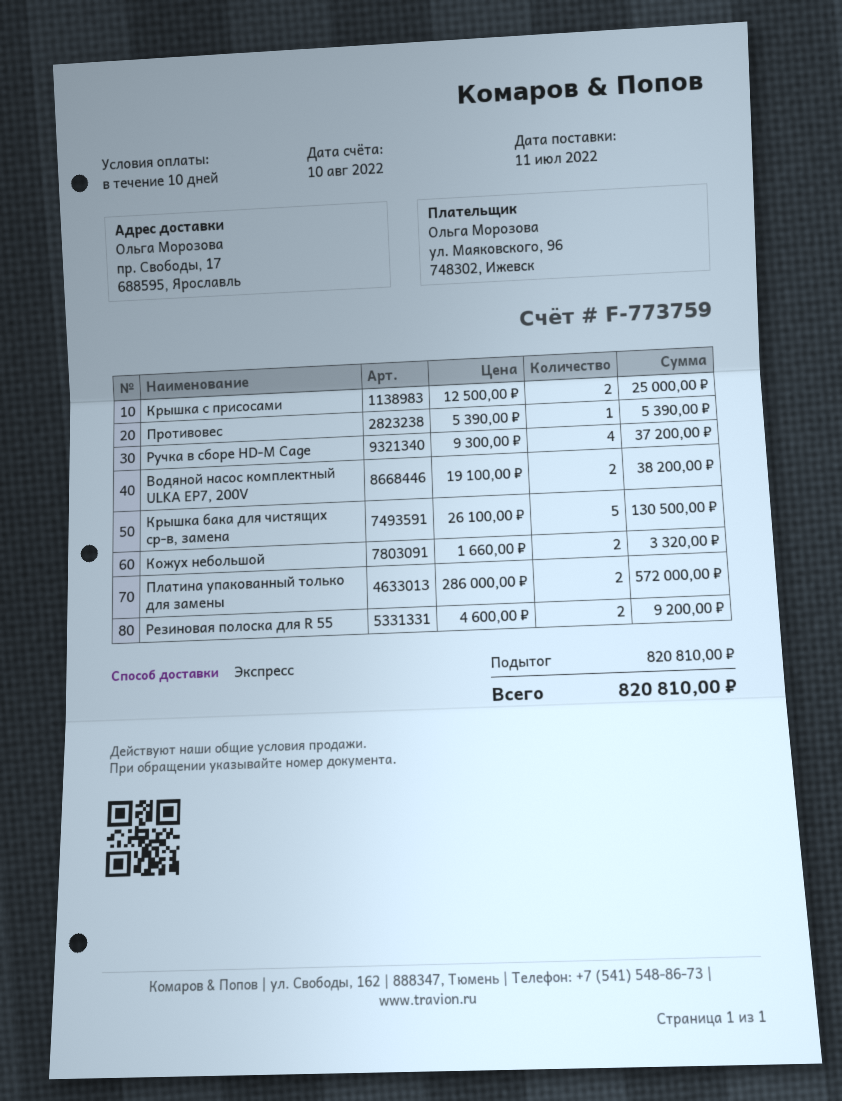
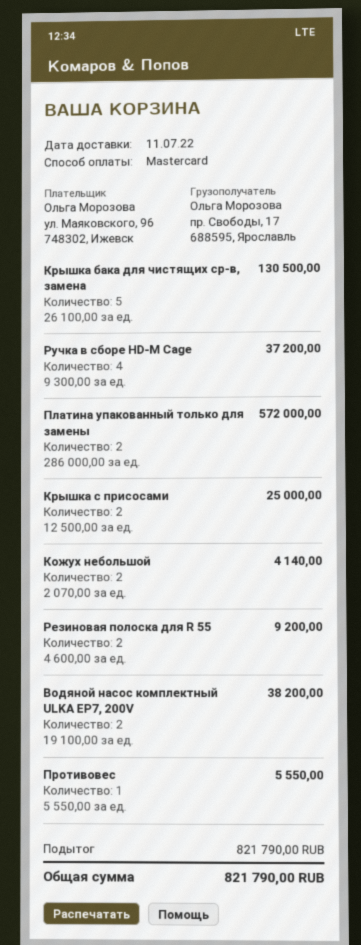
Противовес: 1 x 5390.00 = 5390.00 -> 1 x 5550.00 = 5550.00
Кожух небольшой: 2 x 1660.00 = 3320.00 -> 2 x 2070.00 = 4140.00
subtotal: 820810.00 -> 821790.00
total: 820810.00 -> 821790.00

